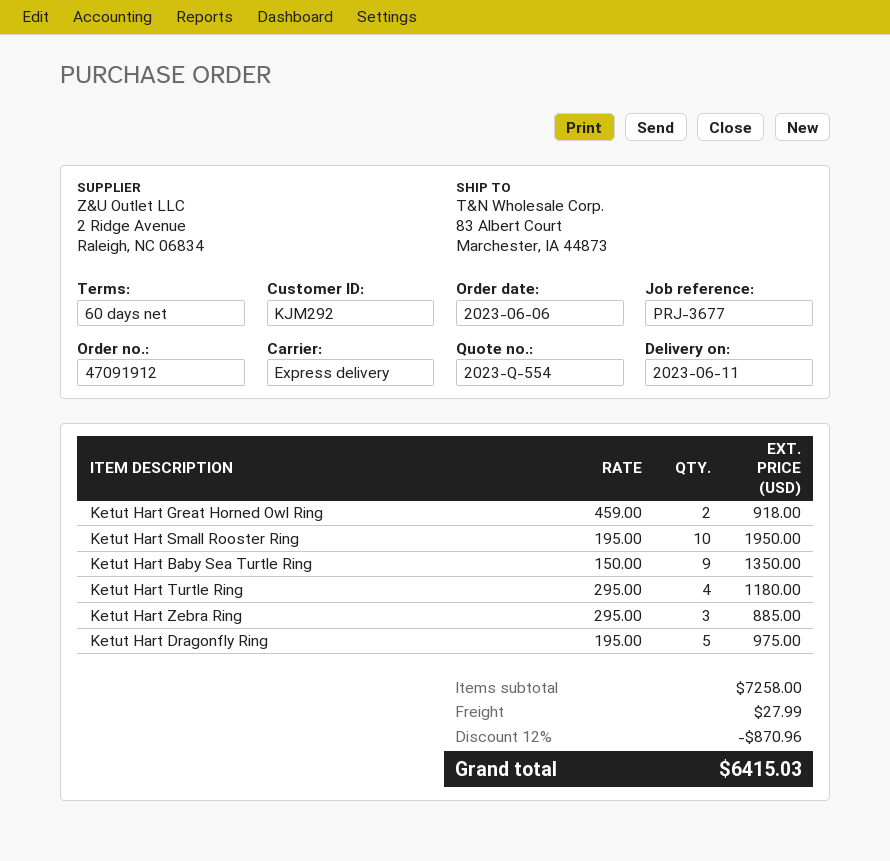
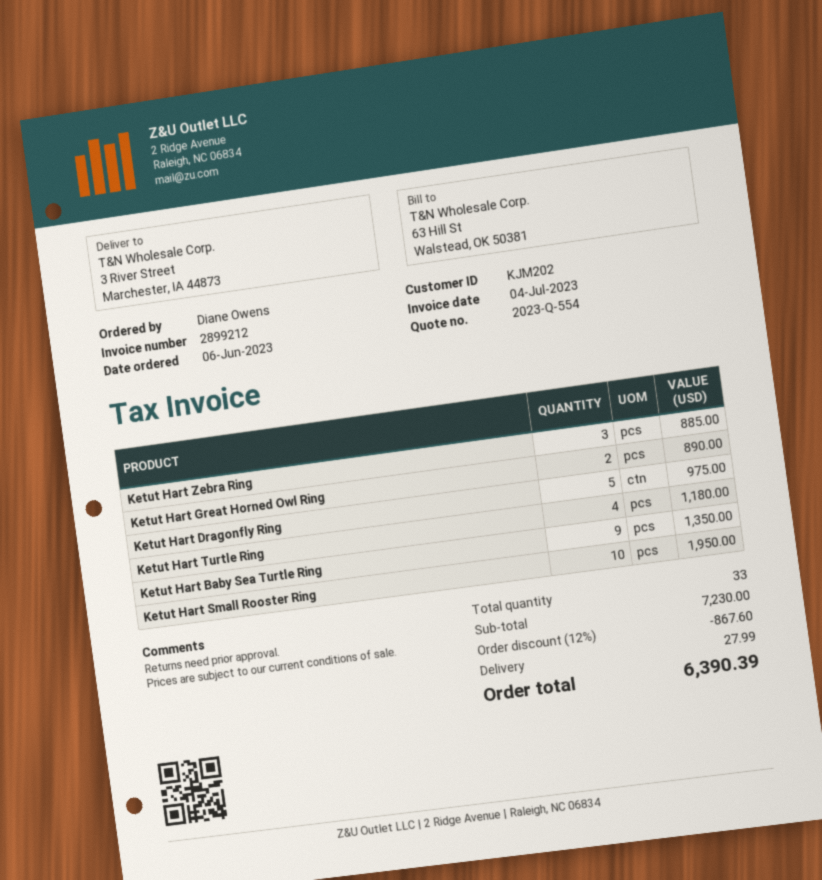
customer number: KJM292 -> KJM202
ship to: 83 Albert Court, Marchester, IA 44873 -> 3 River Street, Marchester, IA 44873
Ketut Hart Great Horned Owl Ring: 2 for 918.00 -> 2 for 890.00
subtotal: 7258.00 -> 7230.00
discount: 12% = 870.96 -> 12% = 867.60
total: 6415.03 -> 6390.39

